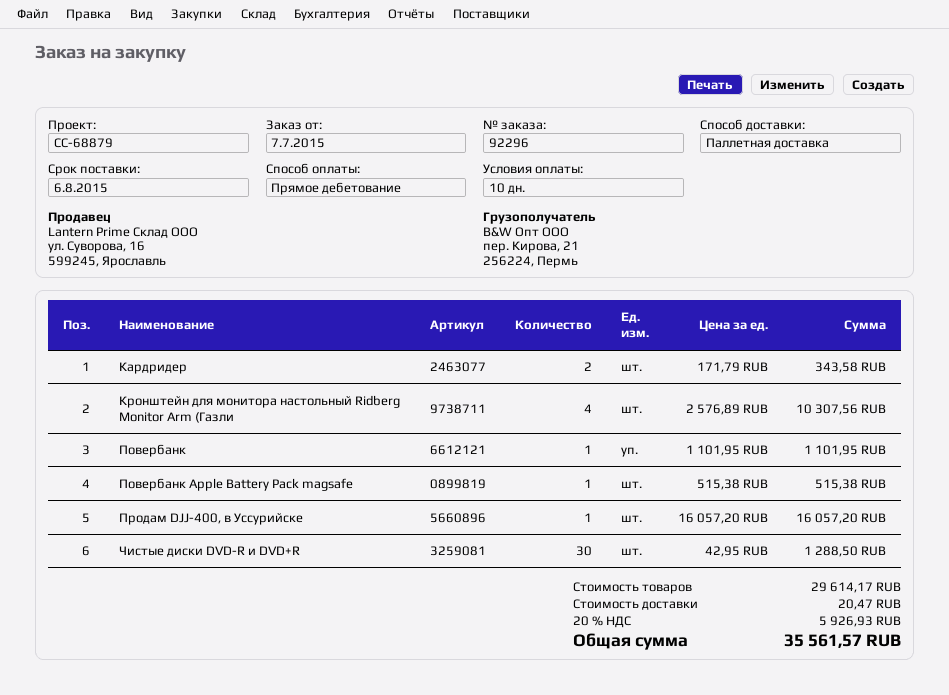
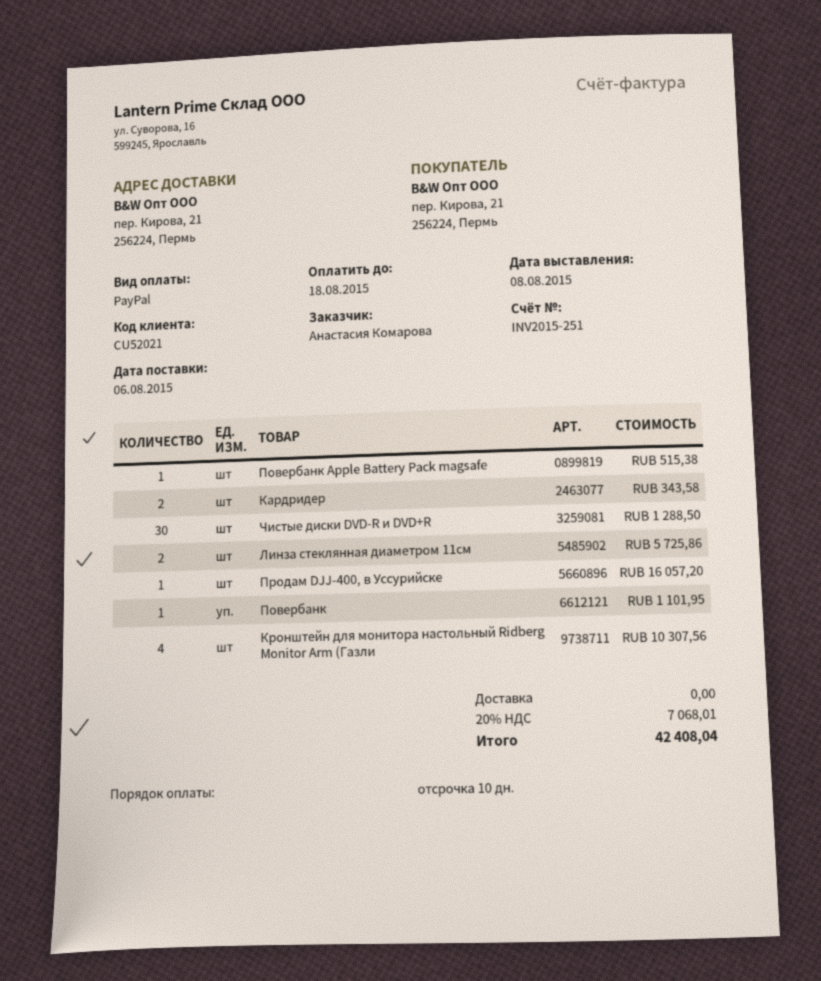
payment method: direct debit -> PayPal
Линза стеклянная диаметром 11см: none -> 2 for 5725.86
shipping: 20.47 -> 0.00
tax: 20% = 5926.93 -> 20% = 7068.01
total: 35561.57 -> 42408.04

